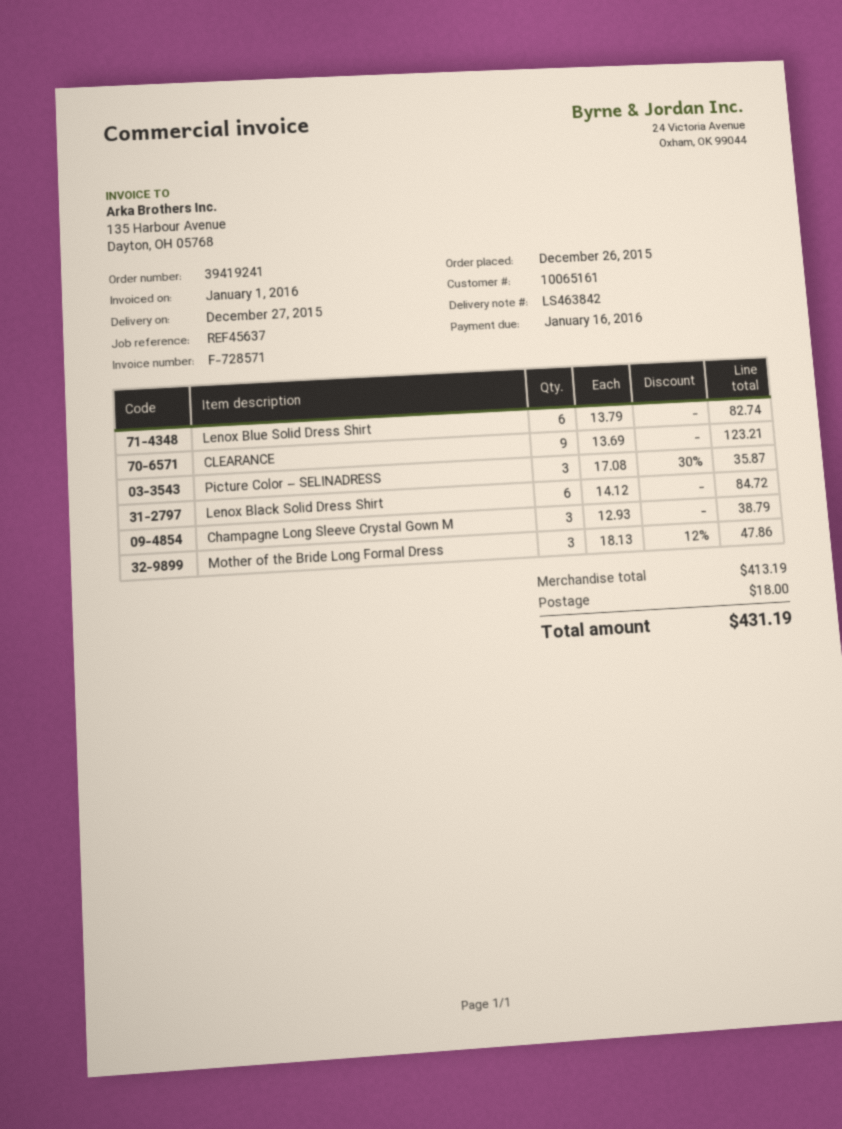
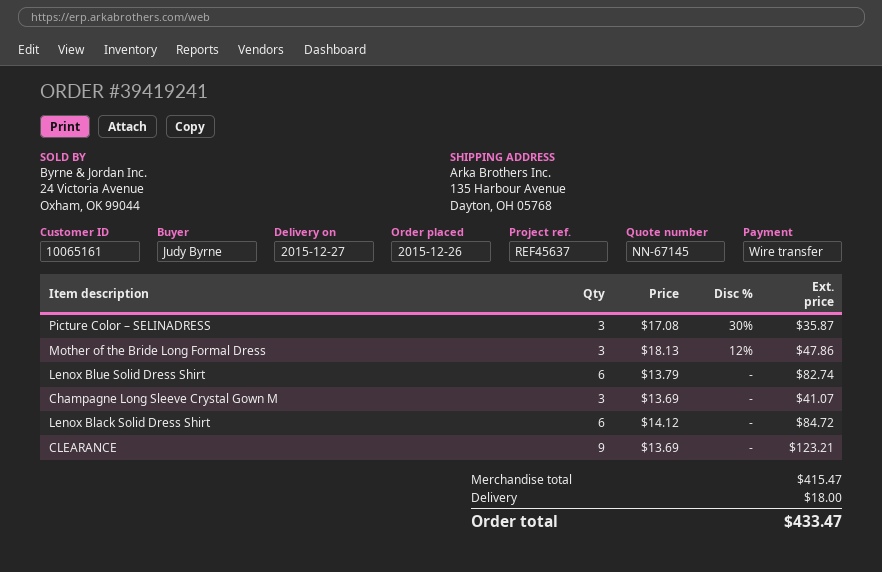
Champagne Long Sleeve Crystal Gown M: 3 x 12.93 = 38.79 -> 3 x 13.69 = 41.07
subtotal: 413.19 -> 415.47
total: 431.19 -> 433.47

